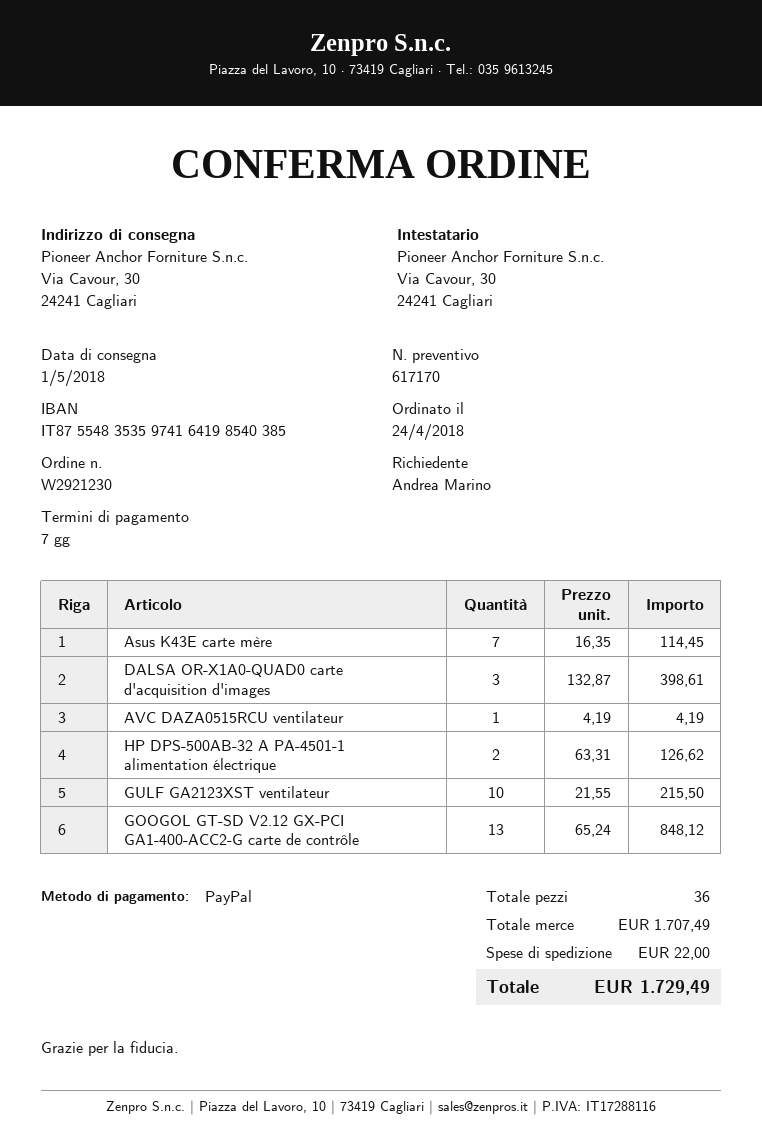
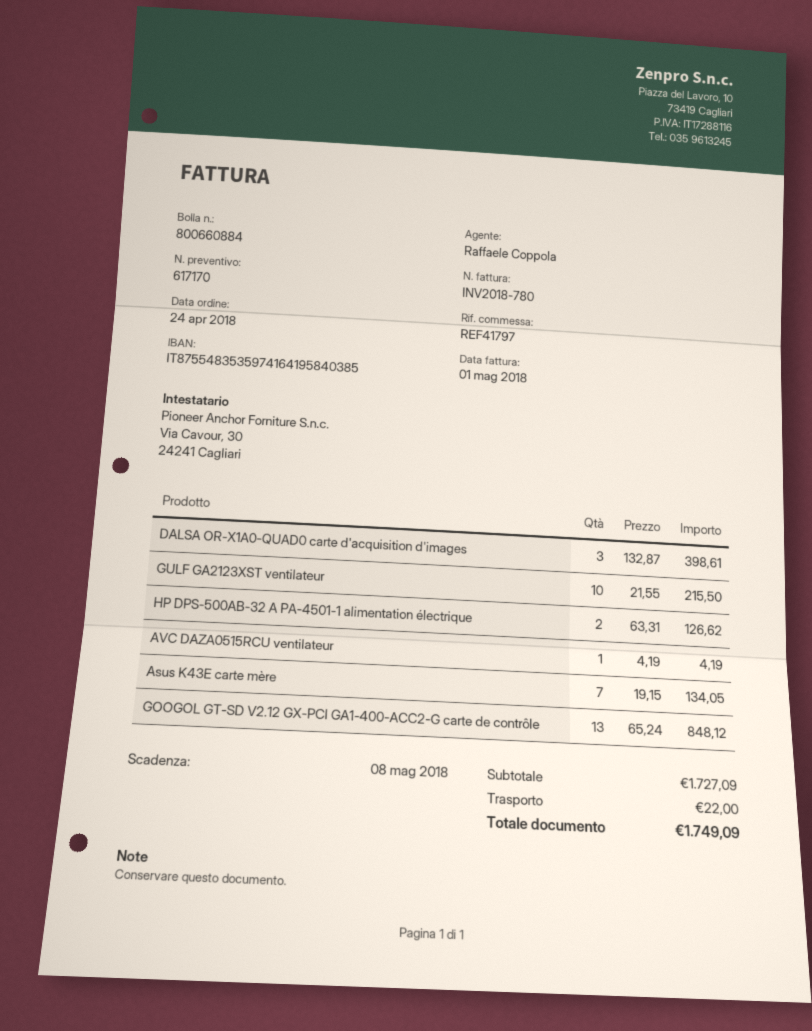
bank account: IT8755483535974164198540385 -> IT8755483535974164195840385
Asus K43E carte mère: 7 x 16.35 = 114.45 -> 7 x 19.15 = 134.05
subtotal: 1707.49 -> 1727.09
total: 1729.49 -> 1749.09

